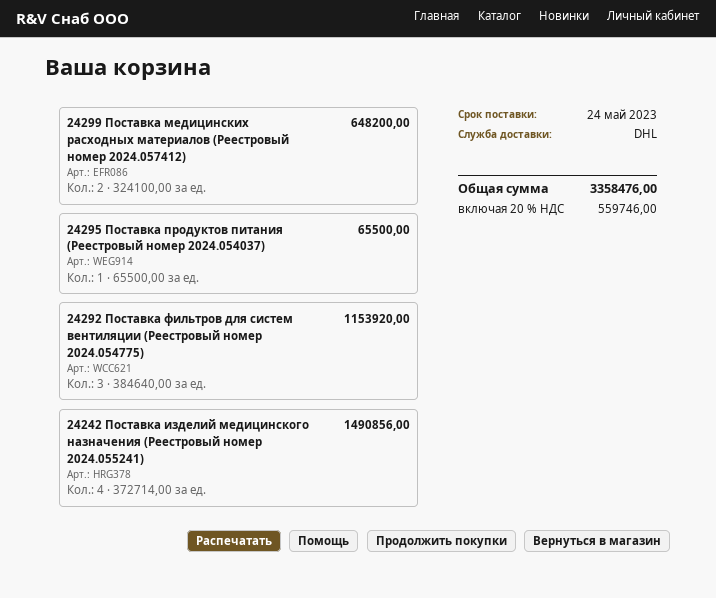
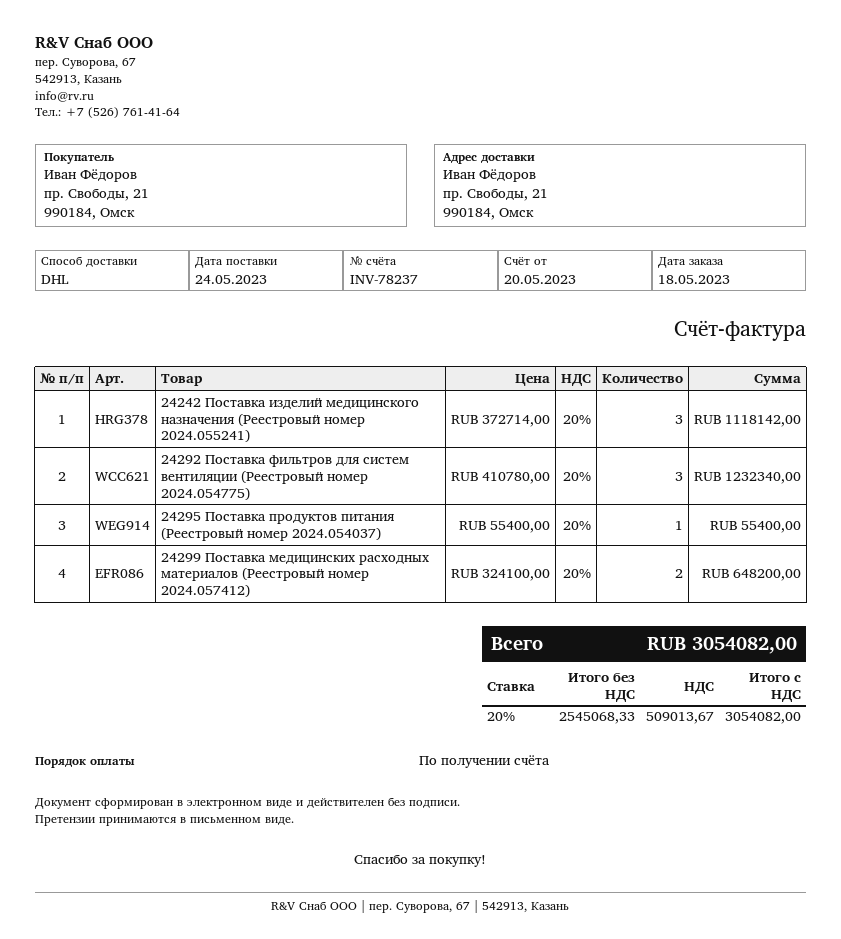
24295 Поставка продуктов питания (Реестровый номер 2024.054037): 1 x 65500.00 = 65500.00 -> 1 x 55400.00 = 55400.00
24292 Поставка фильтров для систем вентиляции (Реестровый номер 2024.054775): 3 x 384640.00 = 1153920.00 -> 3 x 410780.00 = 1232340.00
24242 Поставка изделий медицинского назначения (Реестровый номер 2024.055241): 4 x 372714.00 = 1490856.00 -> 3 x 372714.00 = 1118142.00
tax: 20% = 559746.00 -> 20% = 509013.67
total: 3358476.00 -> 3054082.00

